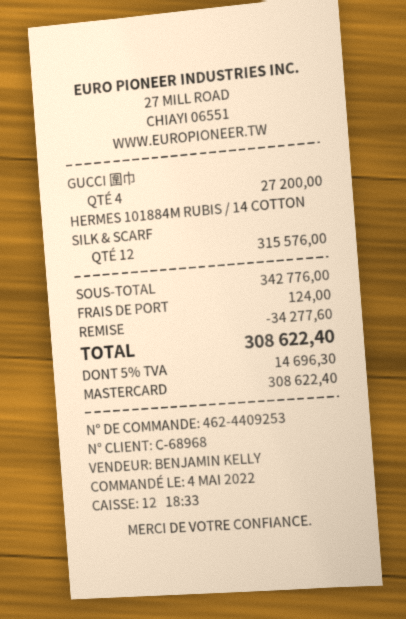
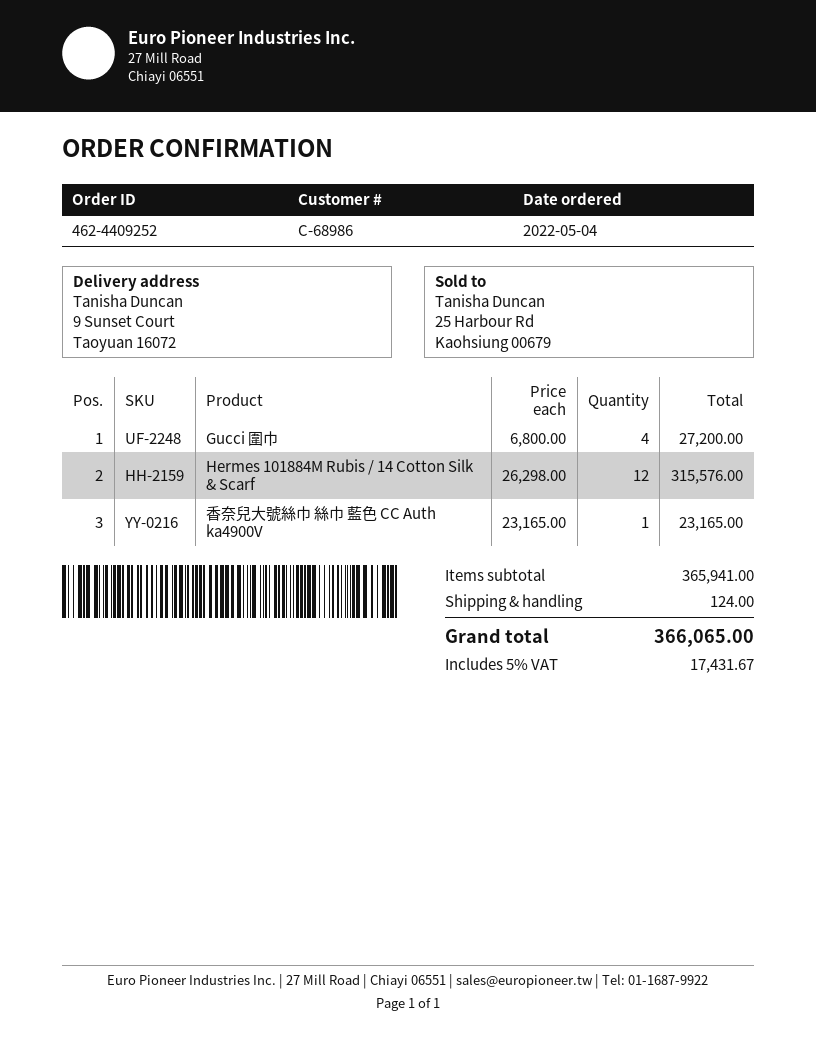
order number: 462-4409253 -> 462-4409252
customer number: C-68968 -> C-68986
香奈兒大號絲巾 絲巾 藍色 CC Auth ka4900V: none -> 1 for 23165.00
subtotal: 342776.00 -> 365941.00
discount: 34277.60 -> none
tax: 5% = 14696.30 -> 5% = 17431.67
total: 308622.40 -> 366065.00

